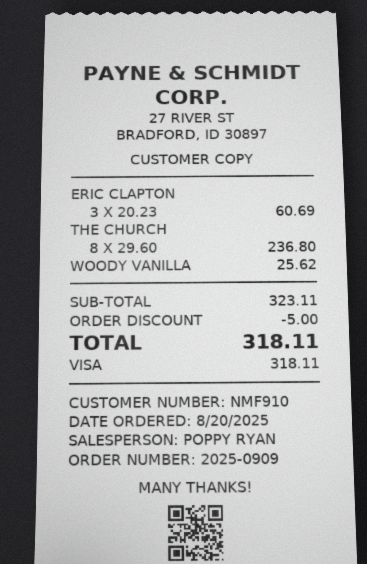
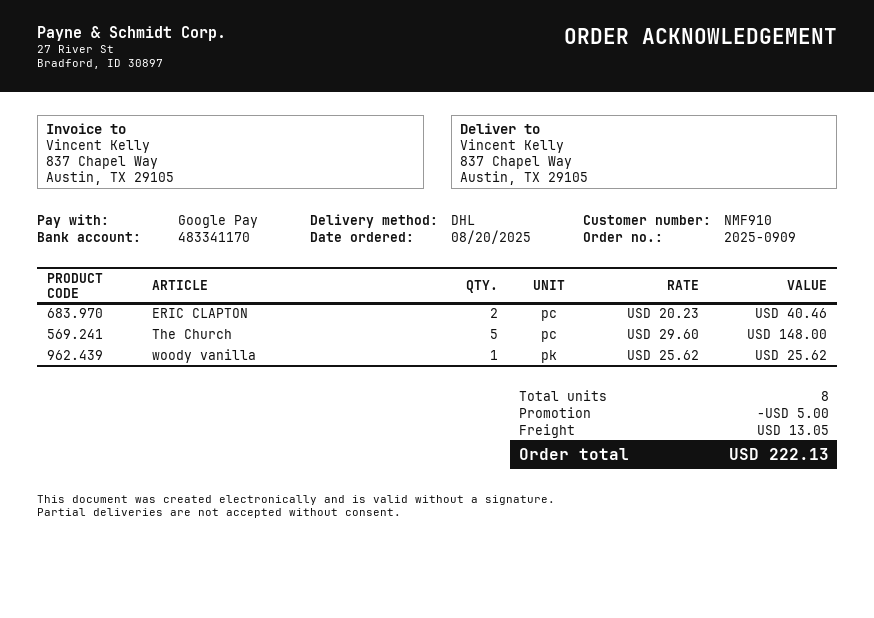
payment method: Visa -> Google Pay
ERIC CLAPTON: 3 x 20.23 = 60.69 -> 2 x 20.23 = 40.46
THE CHURCH: 8 x 29.60 = 236.80 -> 5 x 29.60 = 148.00
shipping: none -> 13.05
total: 318.11 -> 222.13

